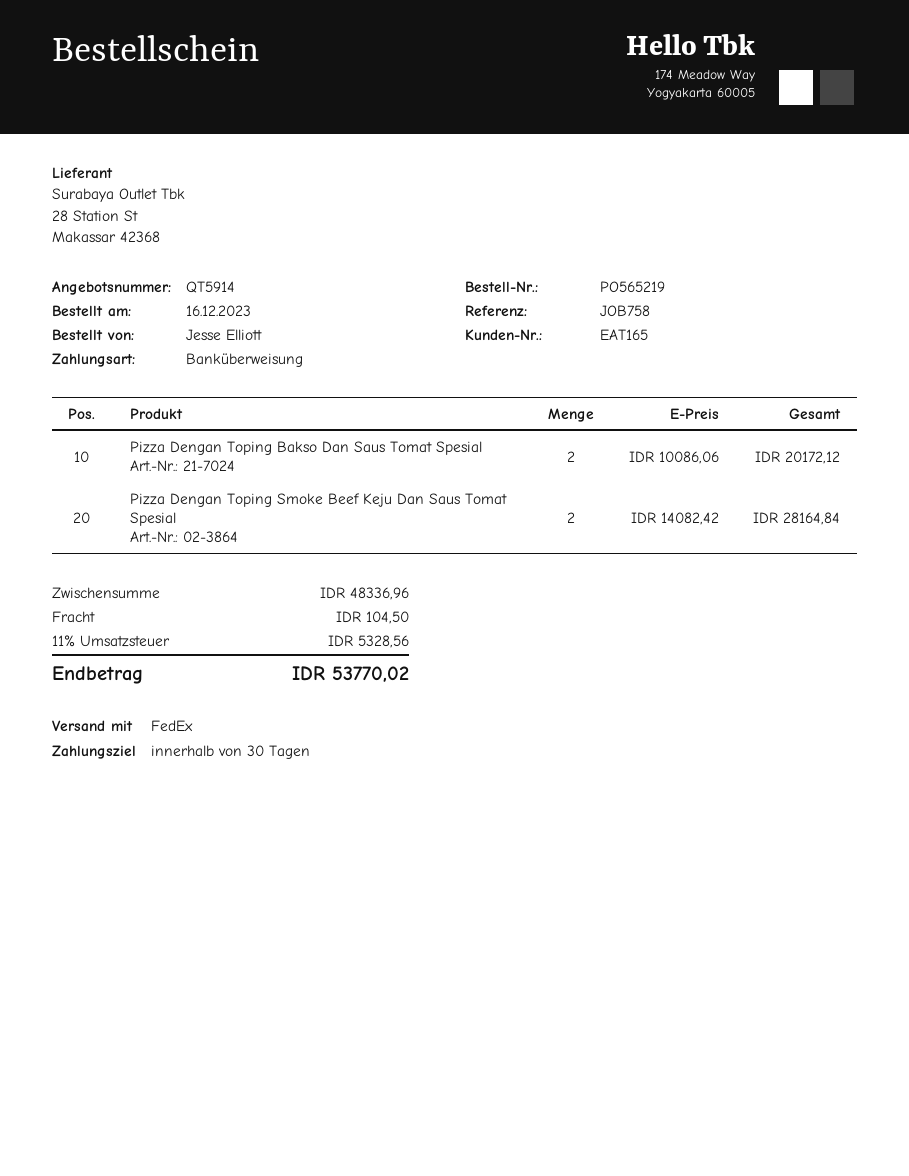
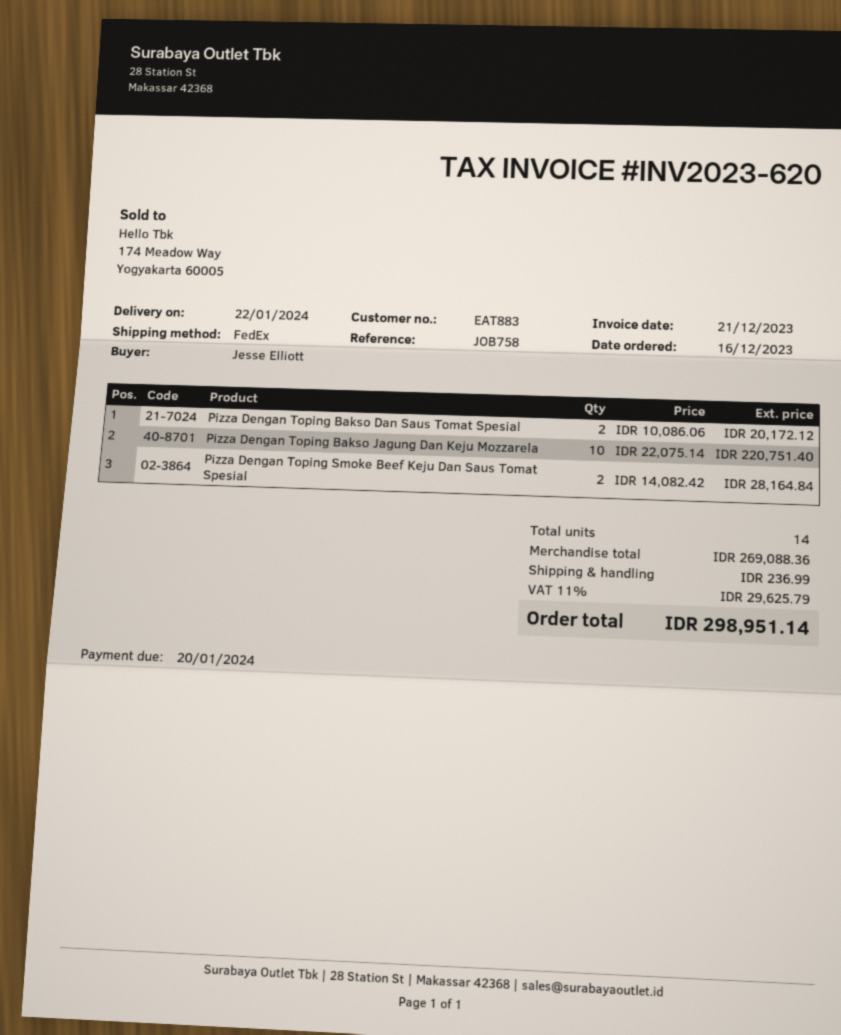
customer number: EAT165 -> EAT883
Pizza Dengan Toping Bakso Jagung Dan Keju Mozzarela: none -> 10 x 22075.14 = 220751.40
subtotal: 48336.96 -> 269088.36
shipping: 104.50 -> 236.99
tax: 11% = 5328.56 -> 11% = 29625.79
total: 53770.02 -> 298951.14

